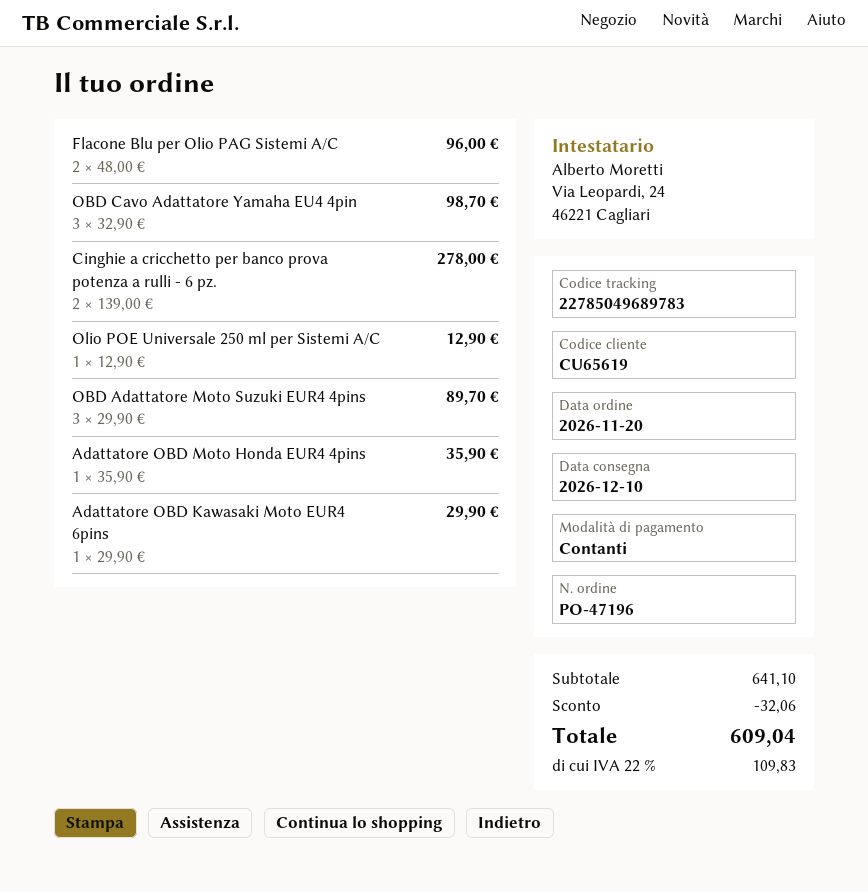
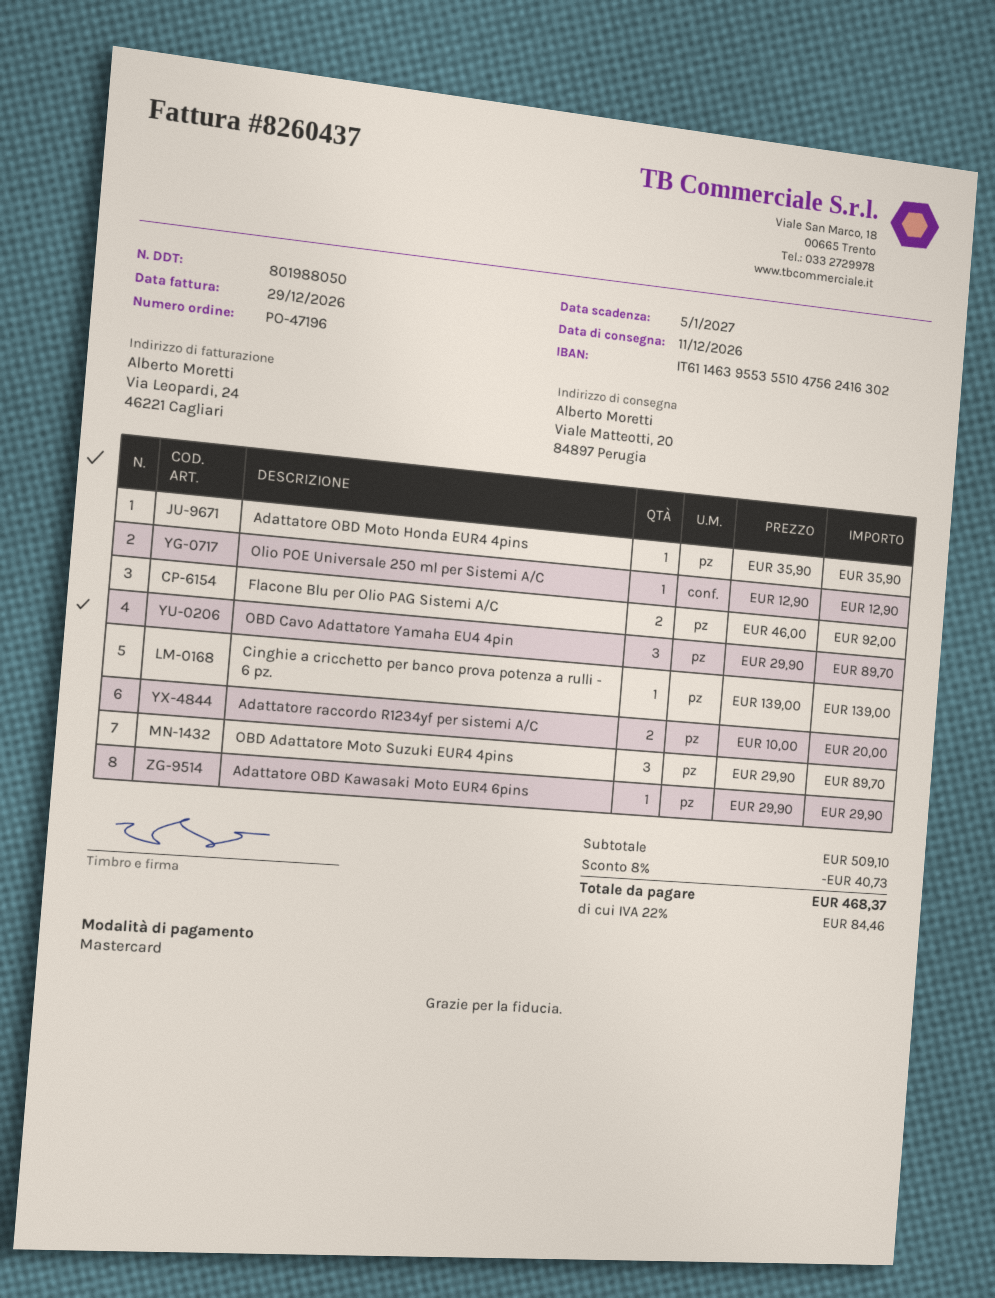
delivery date: 2026-12-10 -> 2026-12-11
payment method: cash -> Mastercard
Flacone Blu per Olio PAG Sistemi A/C: 2 x 48.00 = 96.00 -> 2 x 46.00 = 92.00
OBD Cavo Adattatore Yamaha EU4 4pin: 3 x 32.90 = 98.70 -> 3 x 29.90 = 89.70
Cinghie a cricchetto per banco prova potenza a rulli - 6 pz.: 2 x 139.00 = 278.00 -> 1 x 139.00 = 139.00
Adattatore raccordo R1234yf per sistemi A/C: none -> 2 x 10.00 = 20.00
subtotal: 641.10 -> 509.10
discount: 32.06 -> 40.73
tax: 22% = 109.83 -> 22% = 84.46
total: 609.04 -> 468.37

